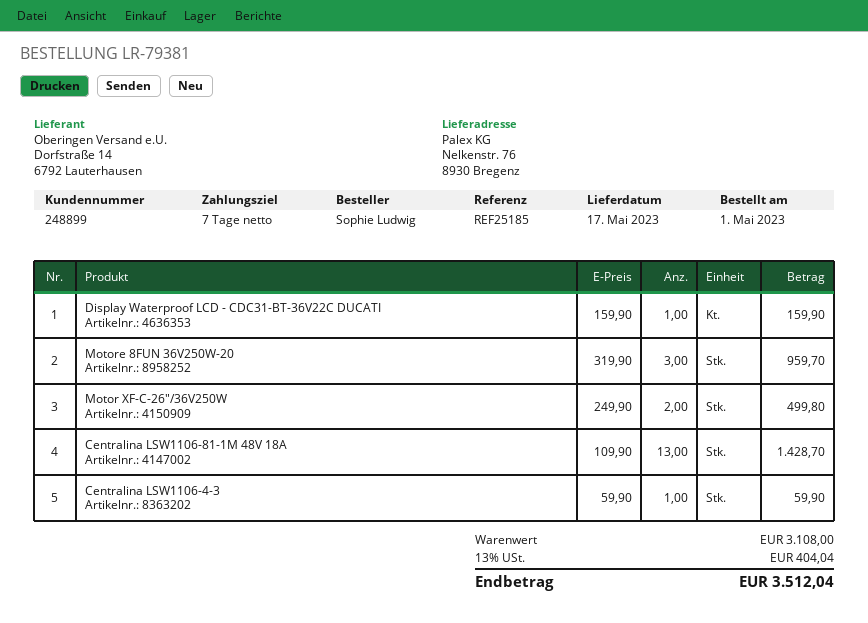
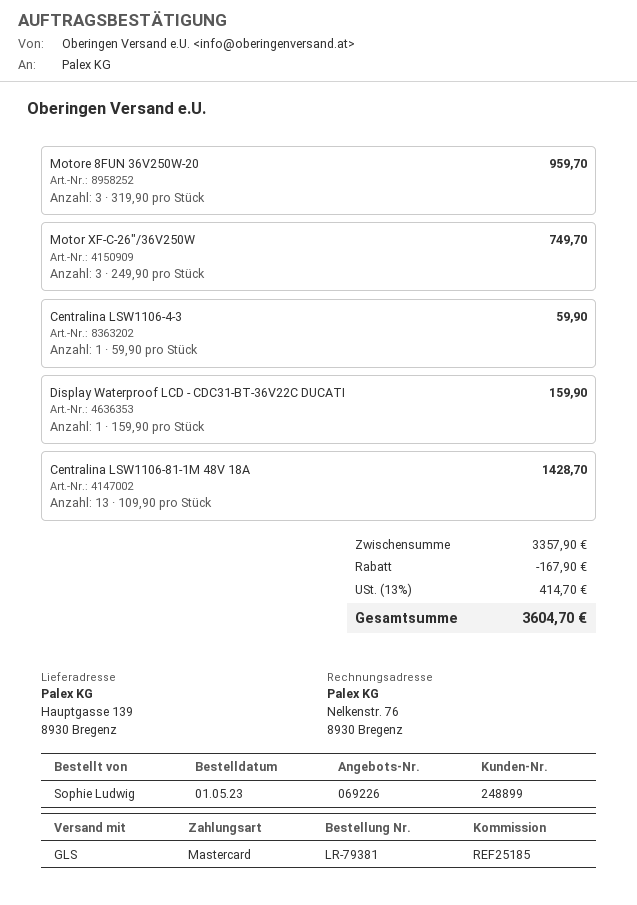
ship to: Nelkenstr. 76, 8930 Bregenz -> Hauptgasse 139, 8930 Bregenz
Motor XF-C-26"/36V250W: 2 x 249.90 = 499.80 -> 3 x 249.90 = 749.70
subtotal: 3108.00 -> 3357.90
discount: none -> 167.90
tax: 13% = 404.04 -> 13% = 414.70
total: 3512.04 -> 3604.70

